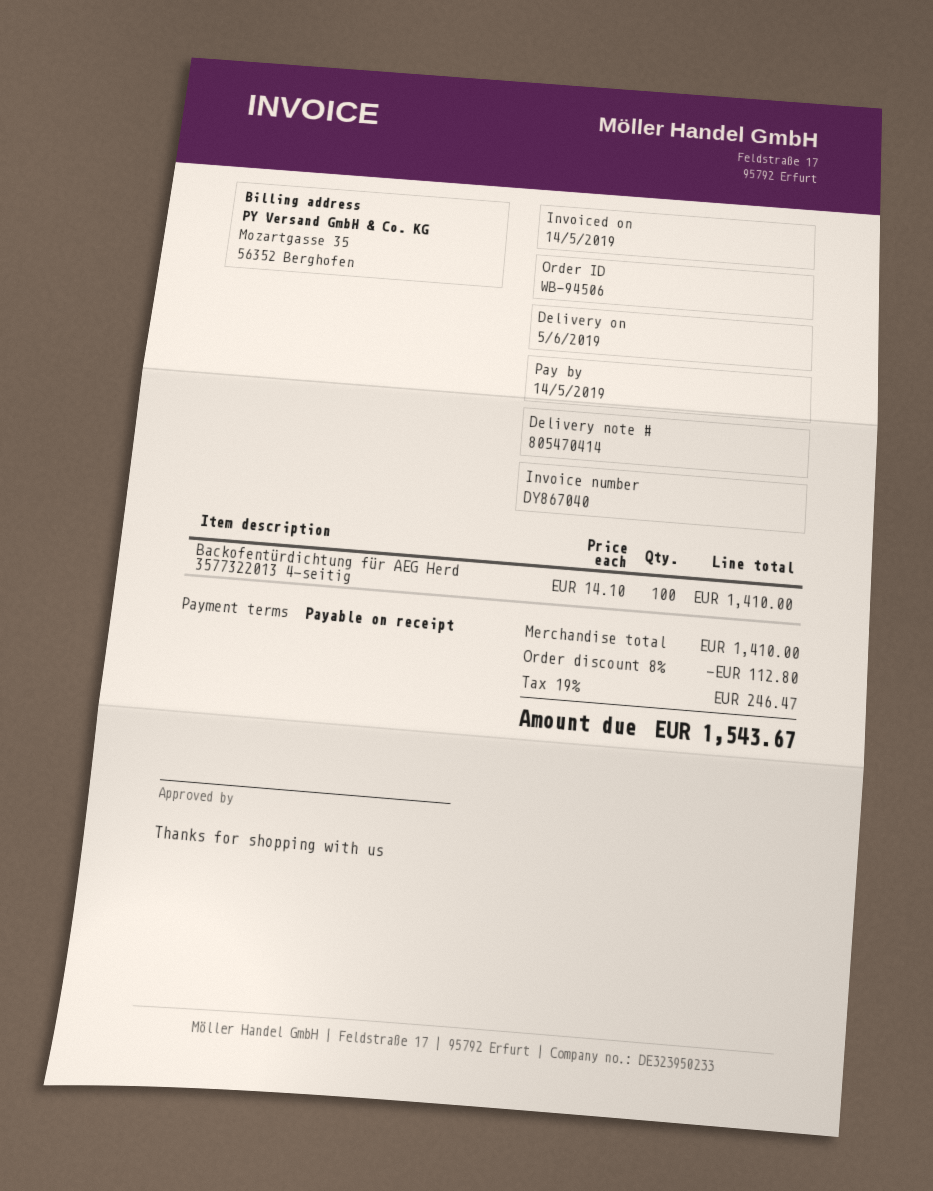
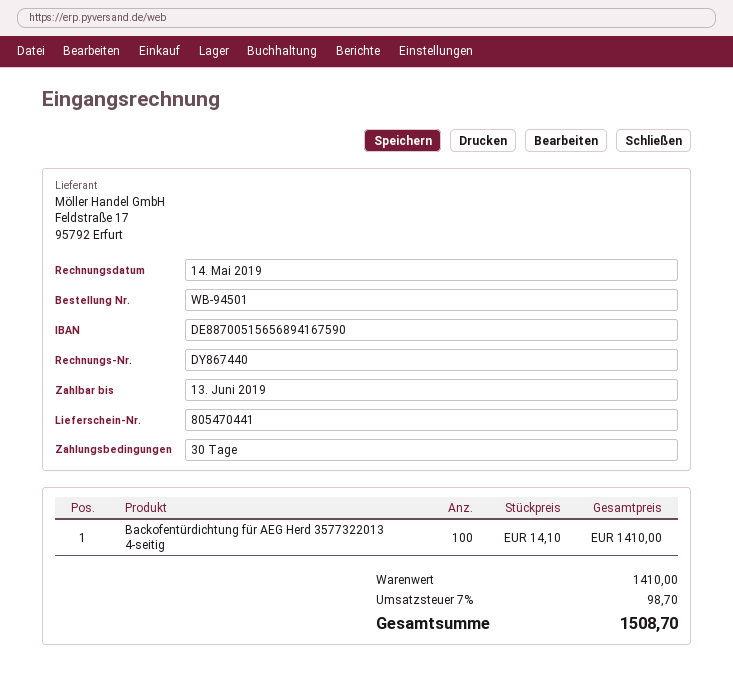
order number: WB-94506 -> WB-94501
delivery note number: 805470414 -> 805470441
invoice number: DY867040 -> DY867440
payment terms: on receipt -> 30 days
due date: 2019-05-14 -> 2019-06-13
discount: 8% = 112.80 -> none
tax: 19% = 246.47 -> 7% = 98.70
total: 1543.67 -> 1508.70

